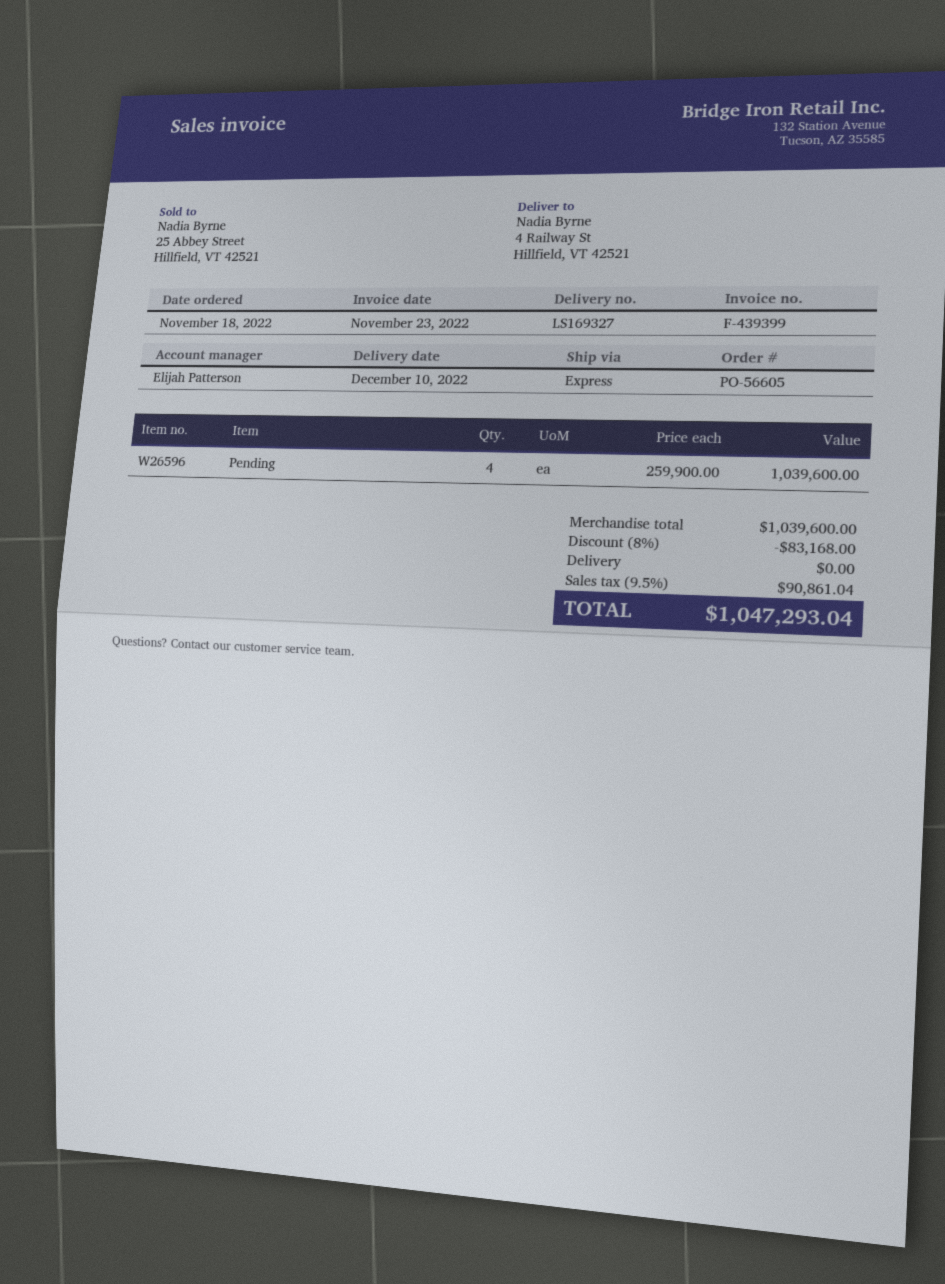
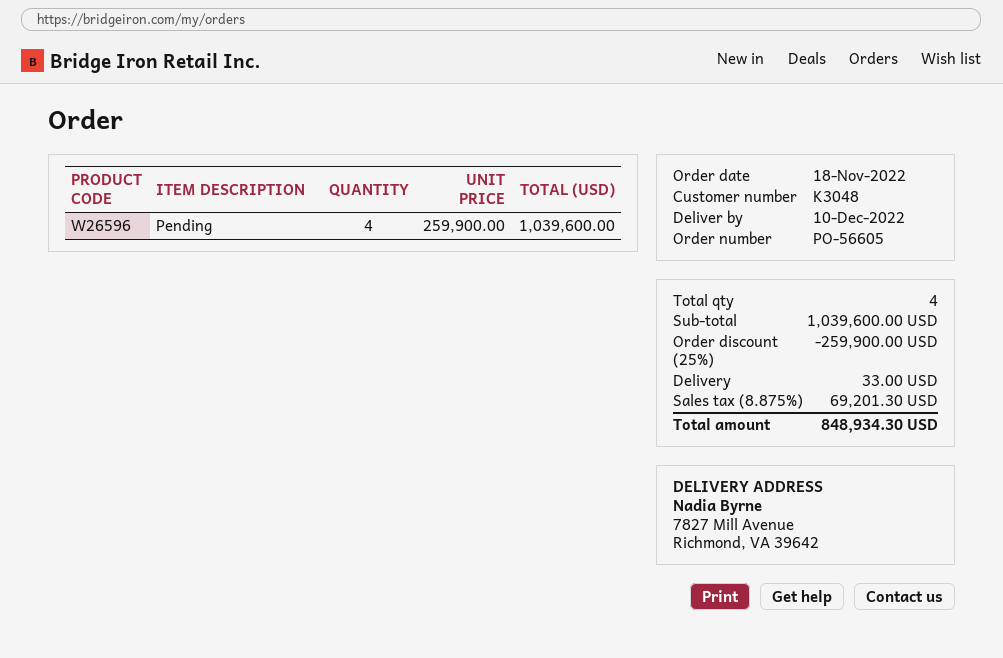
ship to: 4 Railway St, Hillfield, VT 42521 -> 7827 Mill Avenue, Richmond, VA 39642
discount: 8% = 83168.00 -> 25% = 259900.00
shipping: 0.00 -> 33.00
tax: 9.5% = 90861.04 -> 8.875% = 69201.30
total: 1047293.04 -> 848934.30

